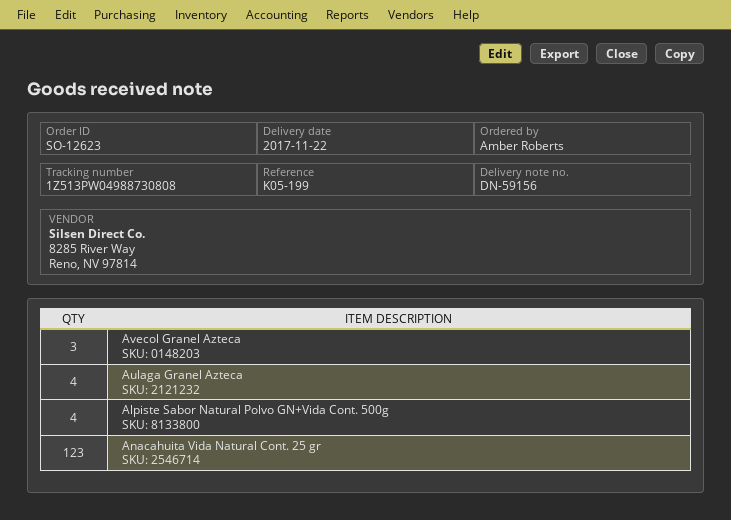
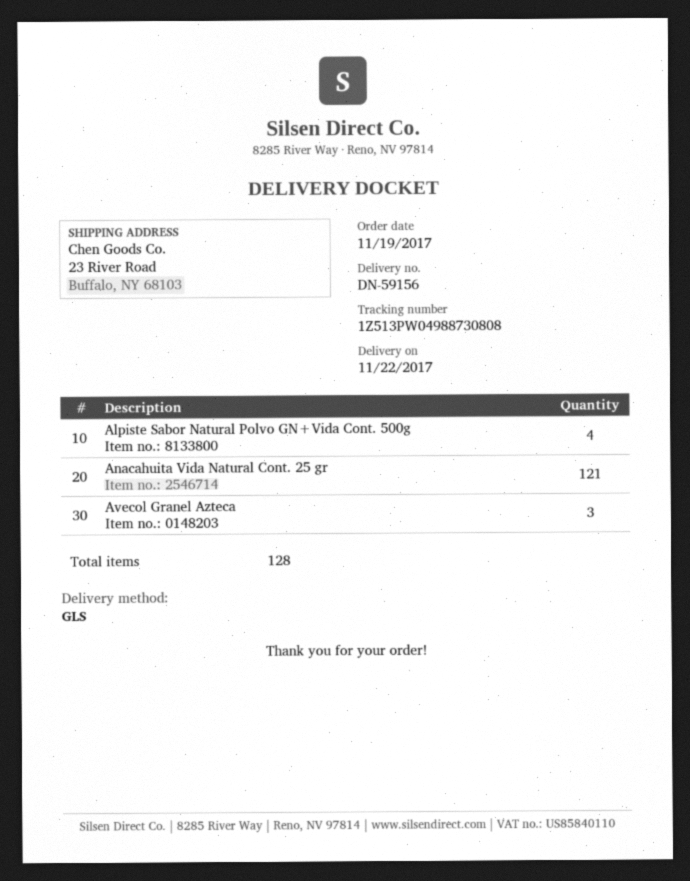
Aulaga Granel Azteca: 4 -> none
Anacahuita Vida Natural Cont. 25 gr: 123 -> 121

